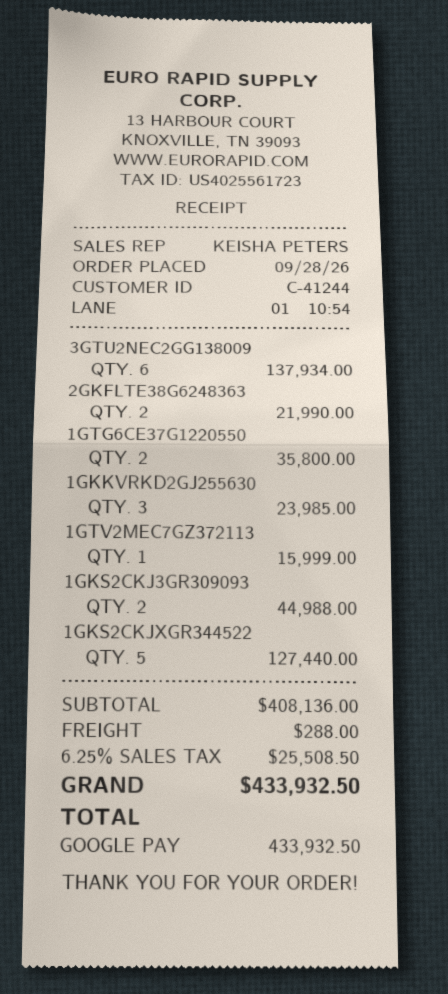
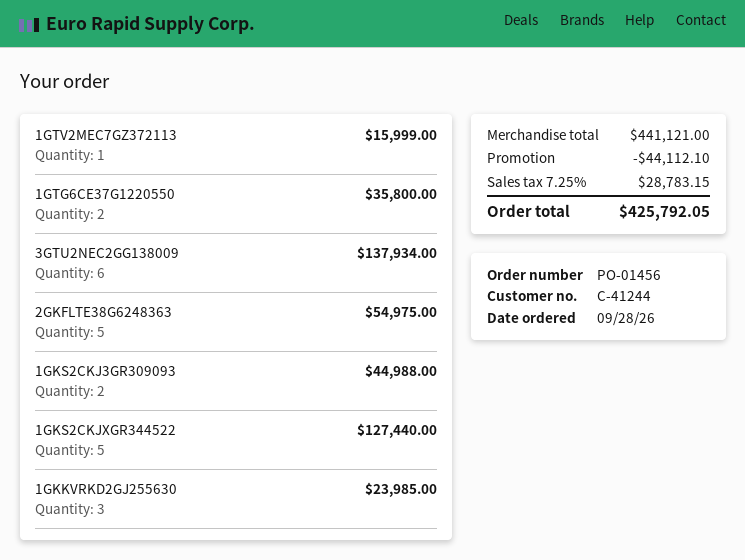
2GKFLTE38G6248363: 2 for 21990.00 -> 5 for 54975.00
subtotal: 408136.00 -> 441121.00
discount: none -> 44112.10
shipping: 288.00 -> none
tax: 6.25% = 25508.50 -> 7.25% = 28783.15
total: 433932.50 -> 425792.05

